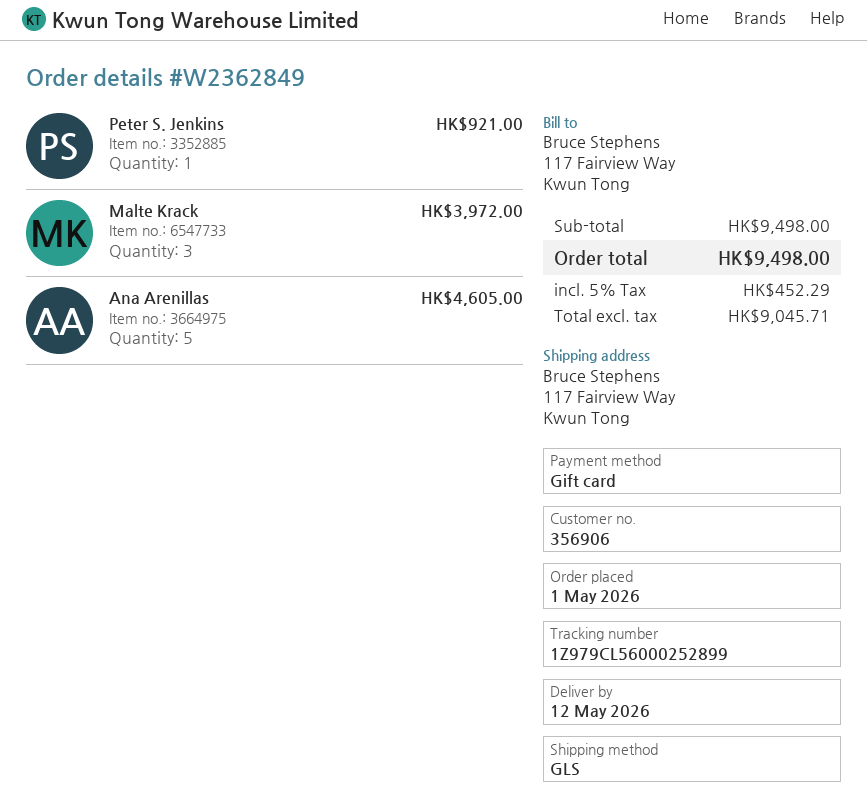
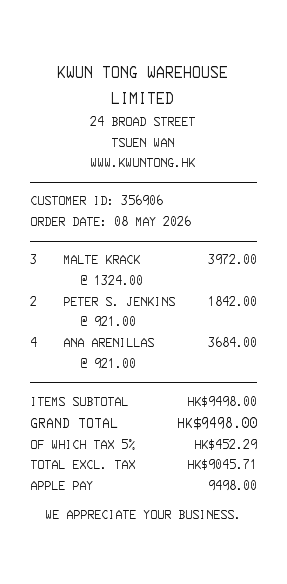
order date: 2026-05-01 -> 2026-05-08
payment method: gift card -> Apple Pay
Peter S. Jenkins: 1 for 921.00 -> 2 for 1842.00
Ana Arenillas: 5 for 4605.00 -> 4 for 3684.00

